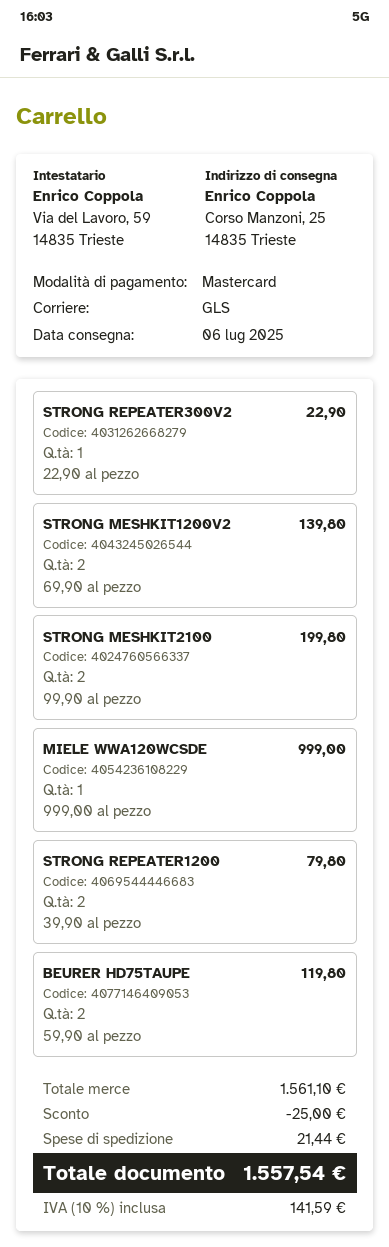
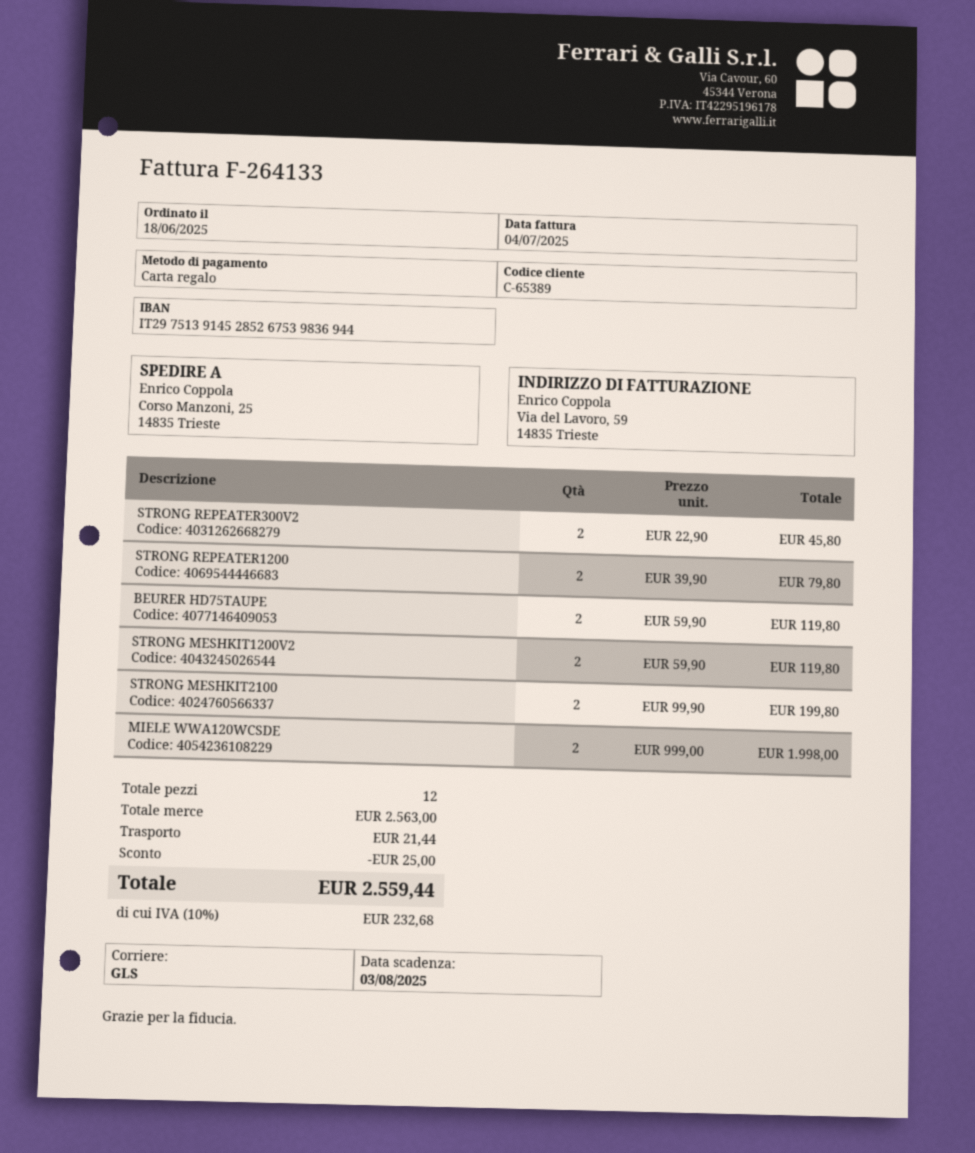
payment method: Mastercard -> gift card
STRONG REPEATER300V2: 1 x 22.90 = 22.90 -> 2 x 22.90 = 45.80
STRONG MESHKIT1200V2: 2 x 69.90 = 139.80 -> 2 x 59.90 = 119.80
MIELE WWA120WCSDE: 1 x 999.00 = 999.00 -> 2 x 999.00 = 1998.00
subtotal: 1561.10 -> 2563.00
tax: 10% = 141.59 -> 10% = 232.68
total: 1557.54 -> 2559.44

